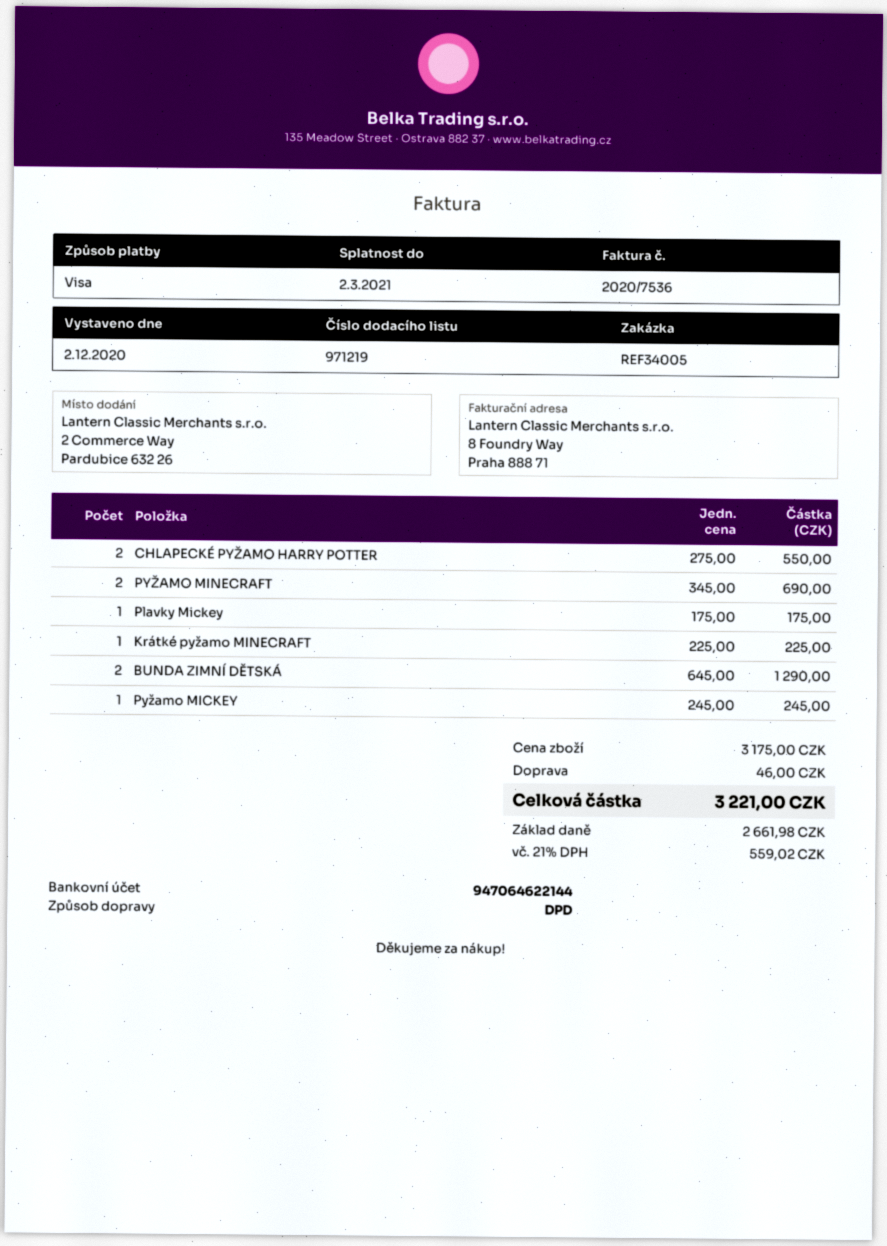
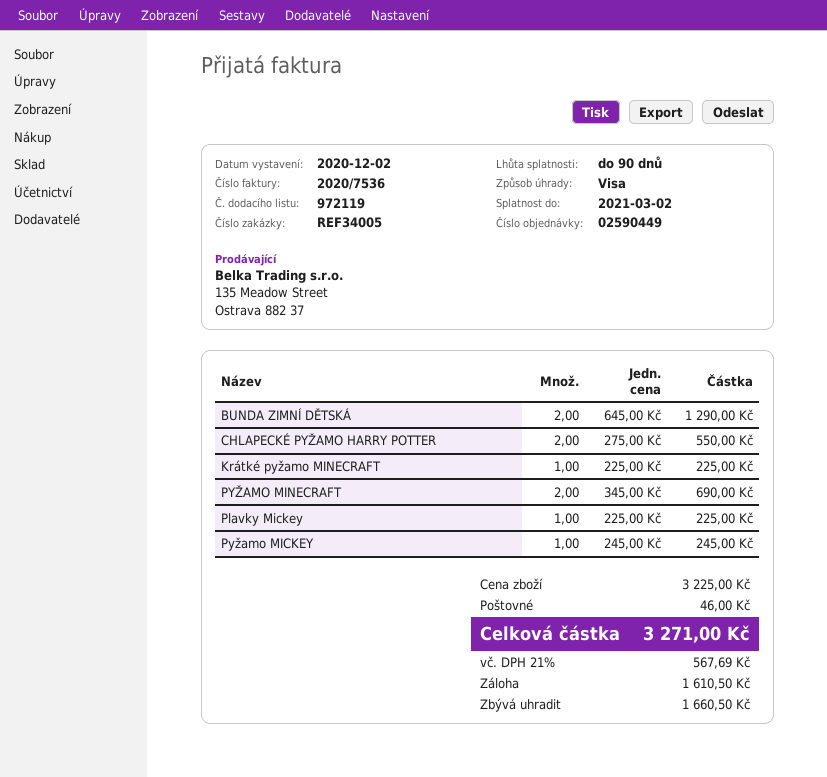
delivery note number: 971219 -> 972119
Plavky Mickey: 1 x 175.00 = 175.00 -> 1 x 225.00 = 225.00
subtotal: 3175.00 -> 3225.00
tax: 21% = 559.02 -> 21% = 567.69
total: 3221.00 -> 3271.00

